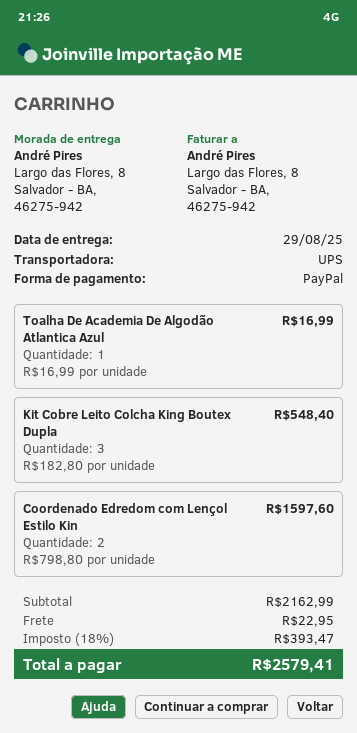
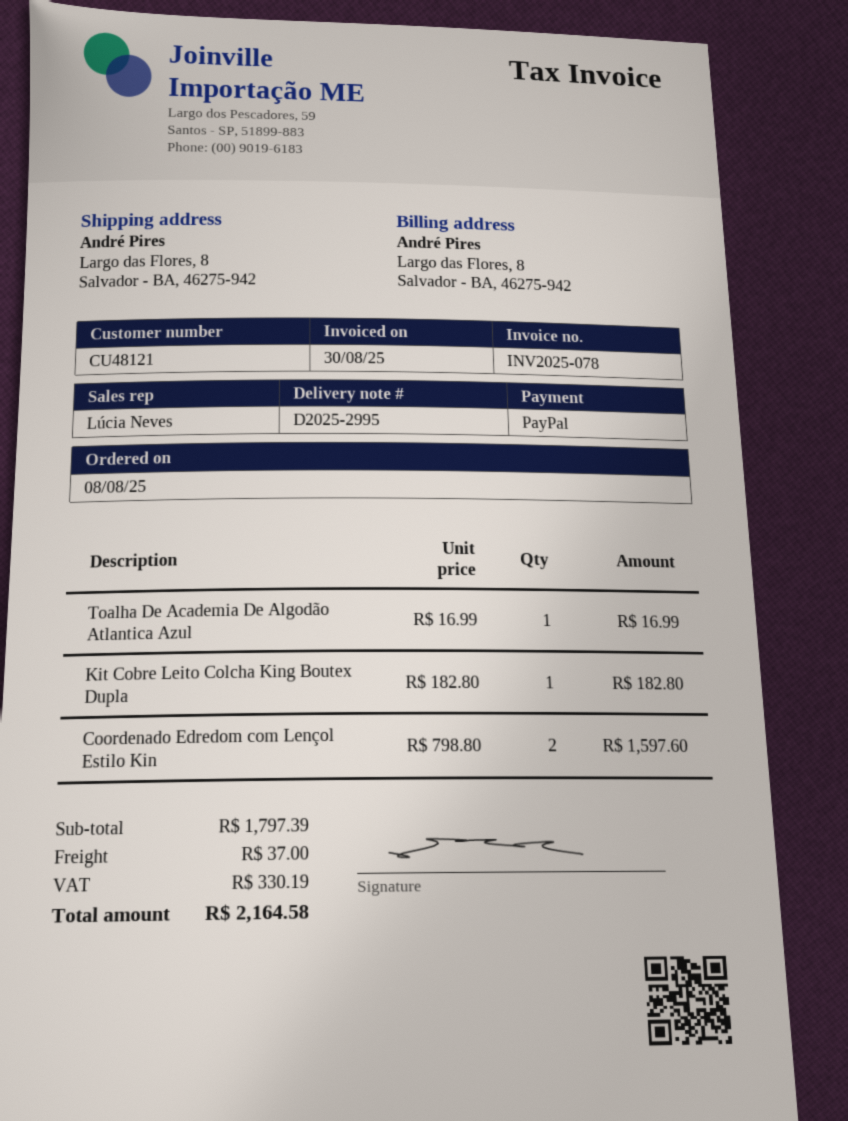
Kit Cobre Leito Colcha King Boutex Dupla: 3 x 182.80 = 548.40 -> 1 x 182.80 = 182.80
subtotal: 2162.99 -> 1797.39
shipping: 22.95 -> 37.00
tax: 393.47 -> 330.19
total: 2579.41 -> 2164.58

